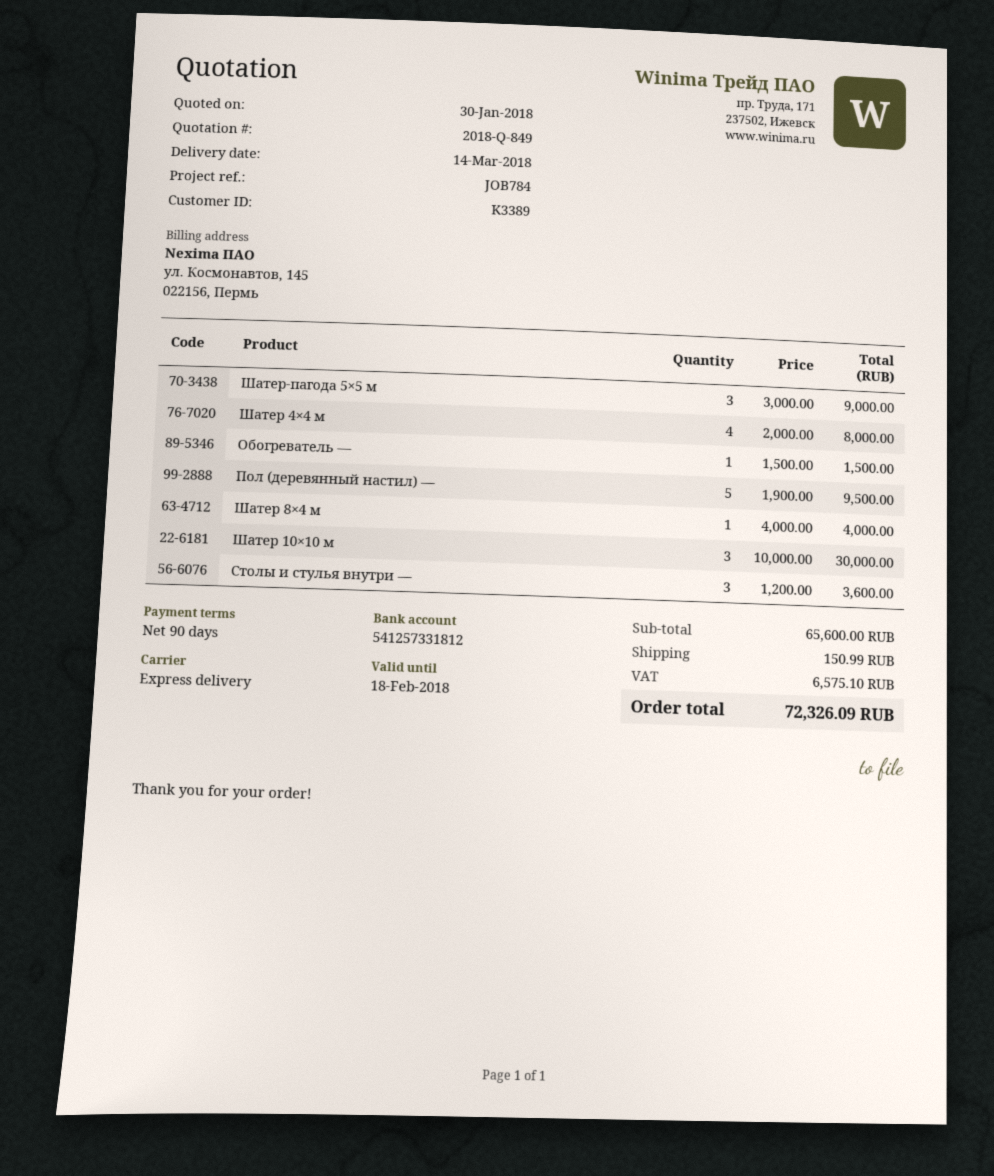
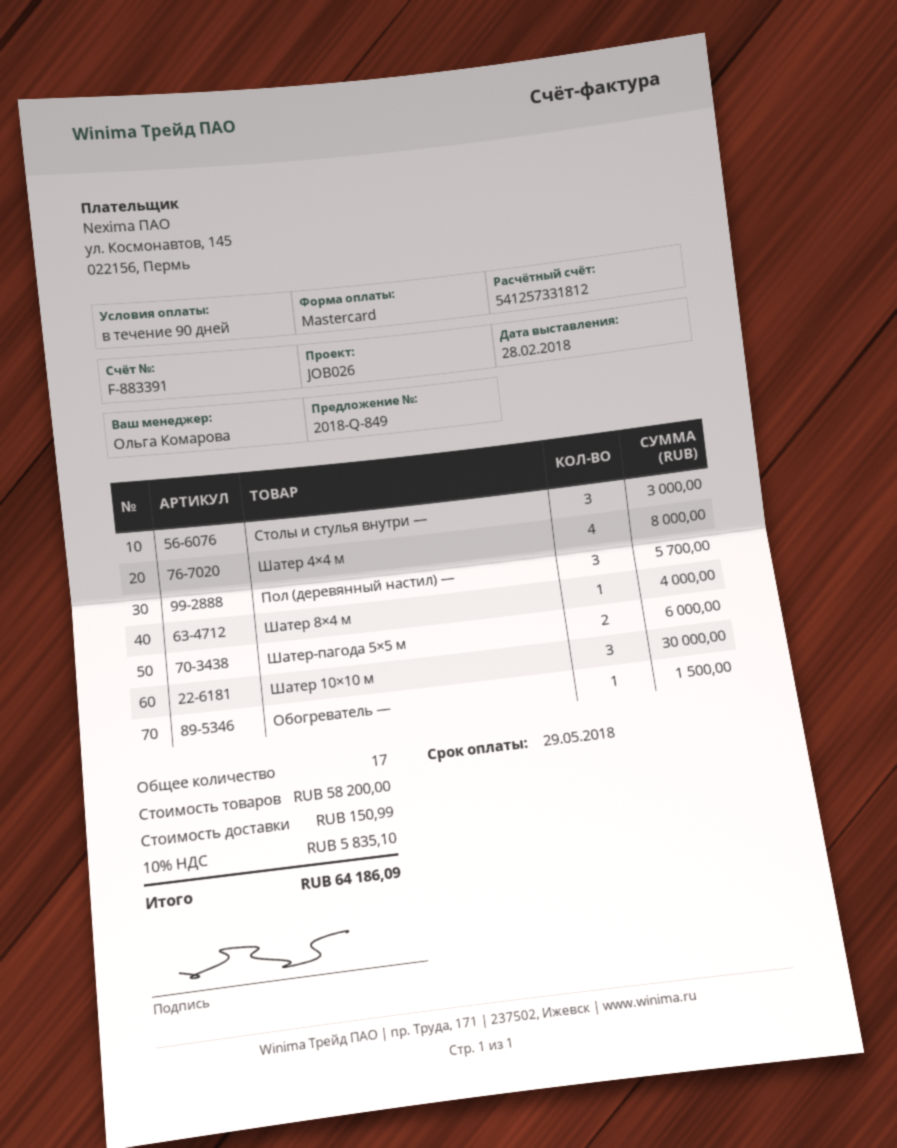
reference: JOB784 -> JOB026
Шатер-пагода 5×5 м: 3 for 9000.00 -> 2 for 6000.00
Пол (деревянный настил) —: 5 for 9500.00 -> 3 for 5700.00
Столы и стулья внутри —: 3 for 3600.00 -> 3 for 3000.00
subtotal: 65600.00 -> 58200.00
tax: 6575.10 -> 5835.10
total: 72326.09 -> 64186.09

